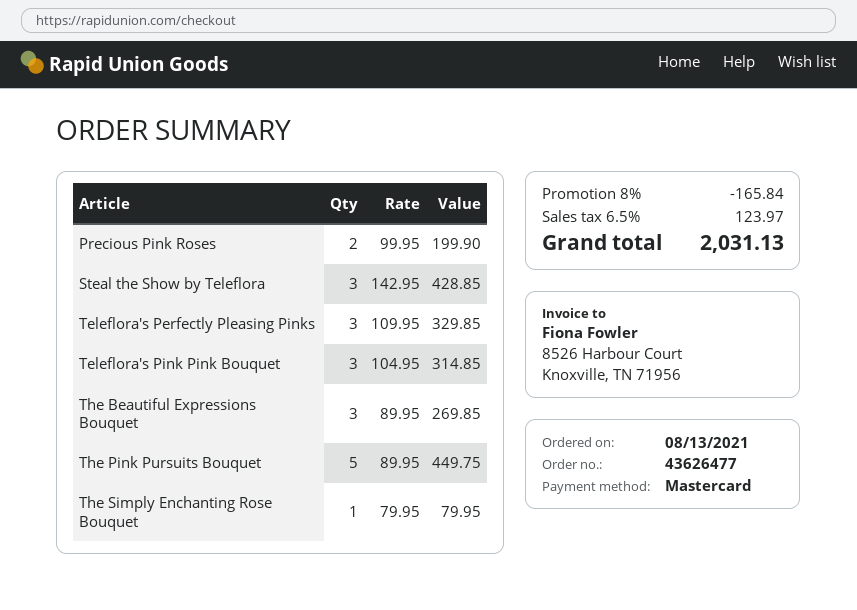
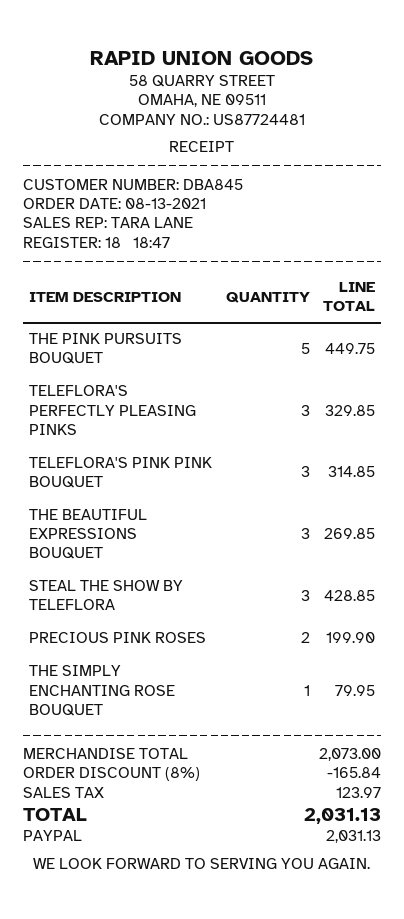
payment method: Mastercard -> PayPal

